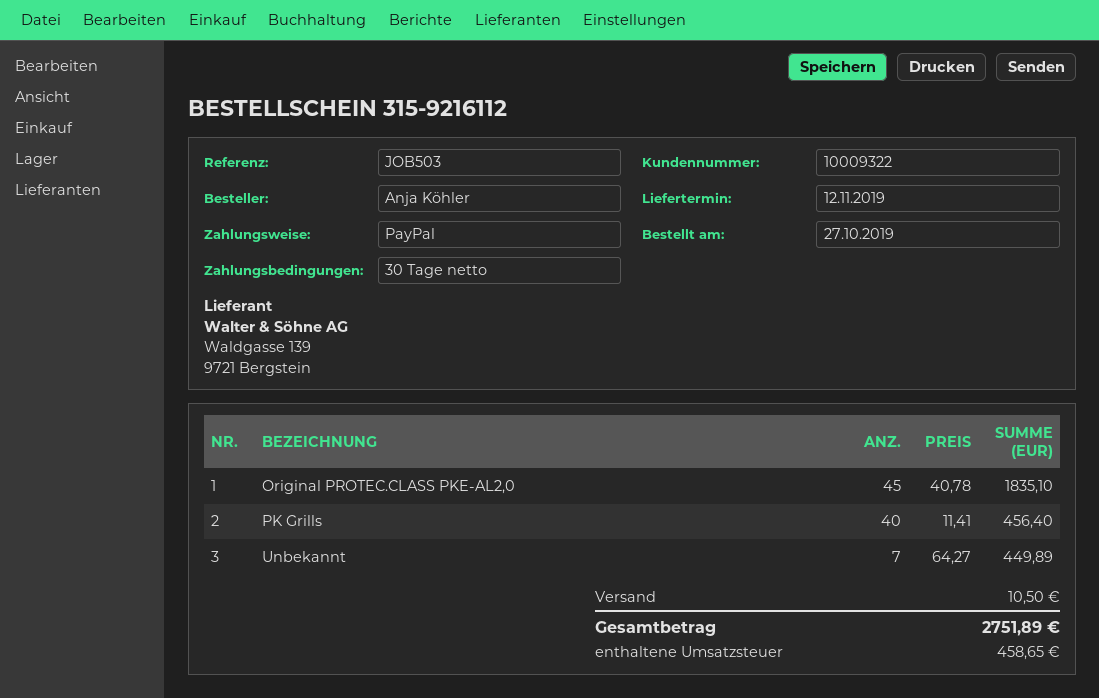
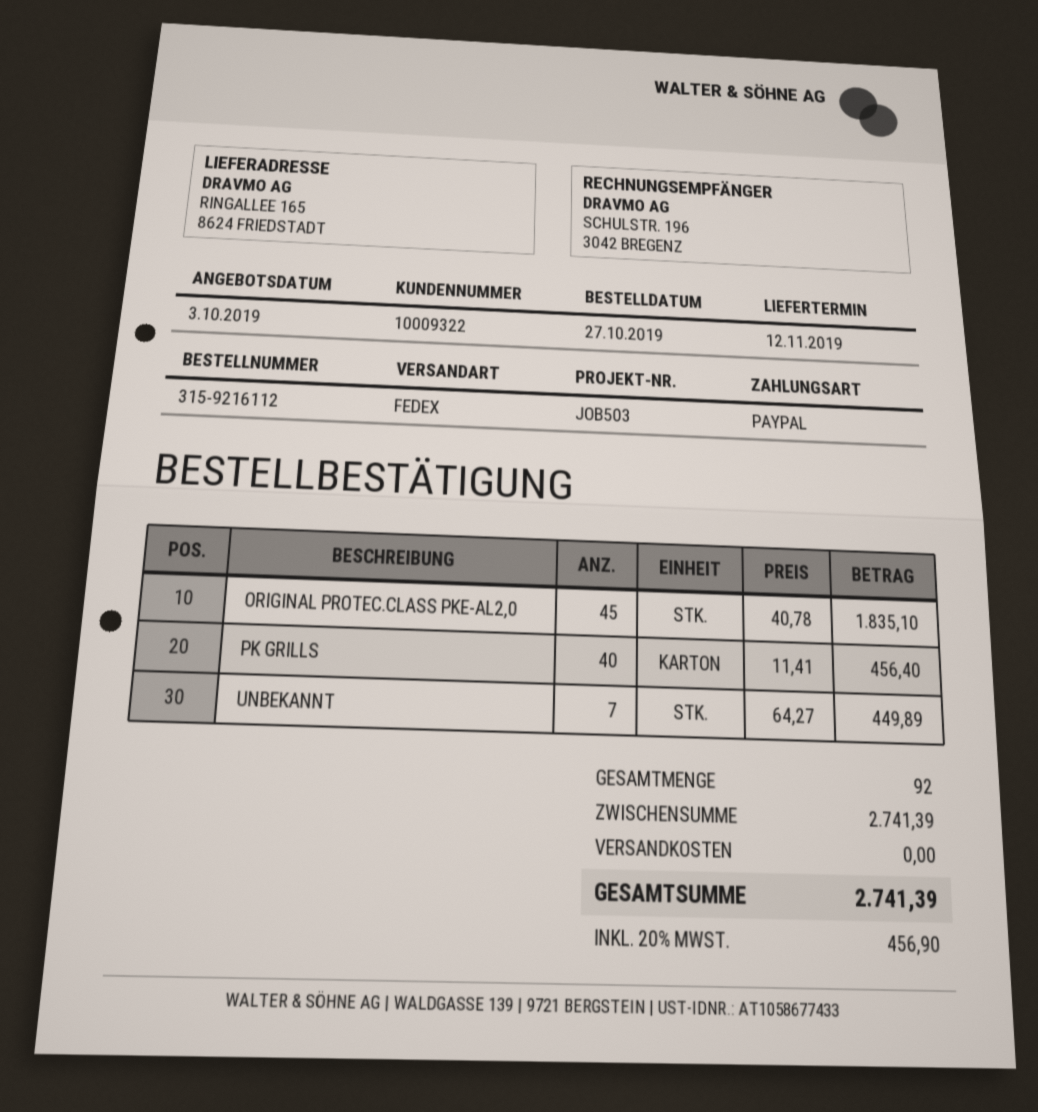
shipping: 10.50 -> 0.00
tax: 458.65 -> 456.90
total: 2751.89 -> 2741.39

